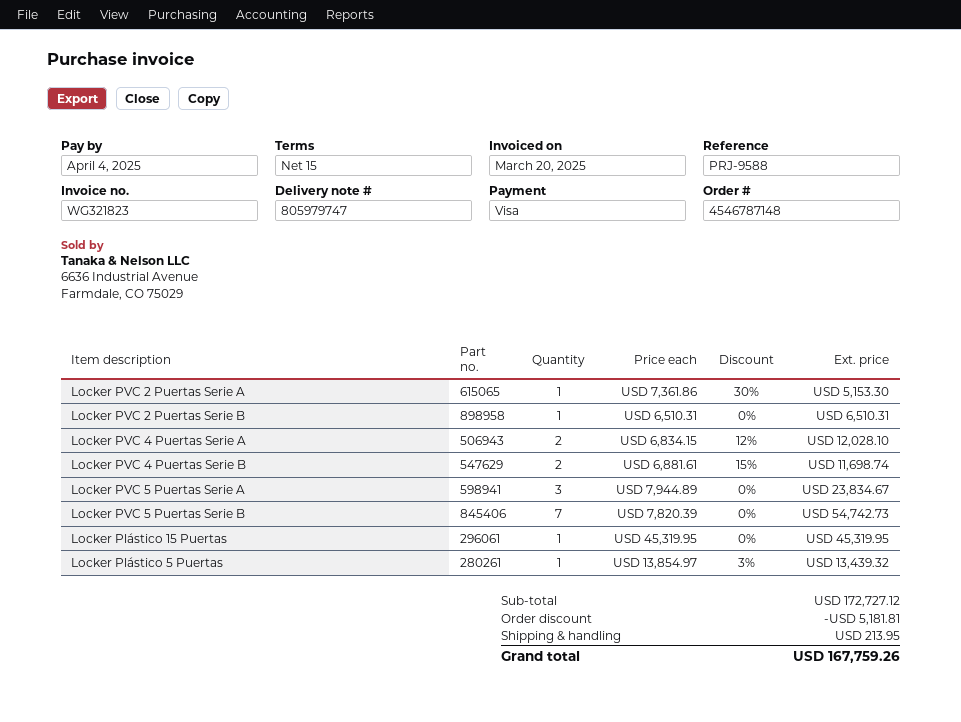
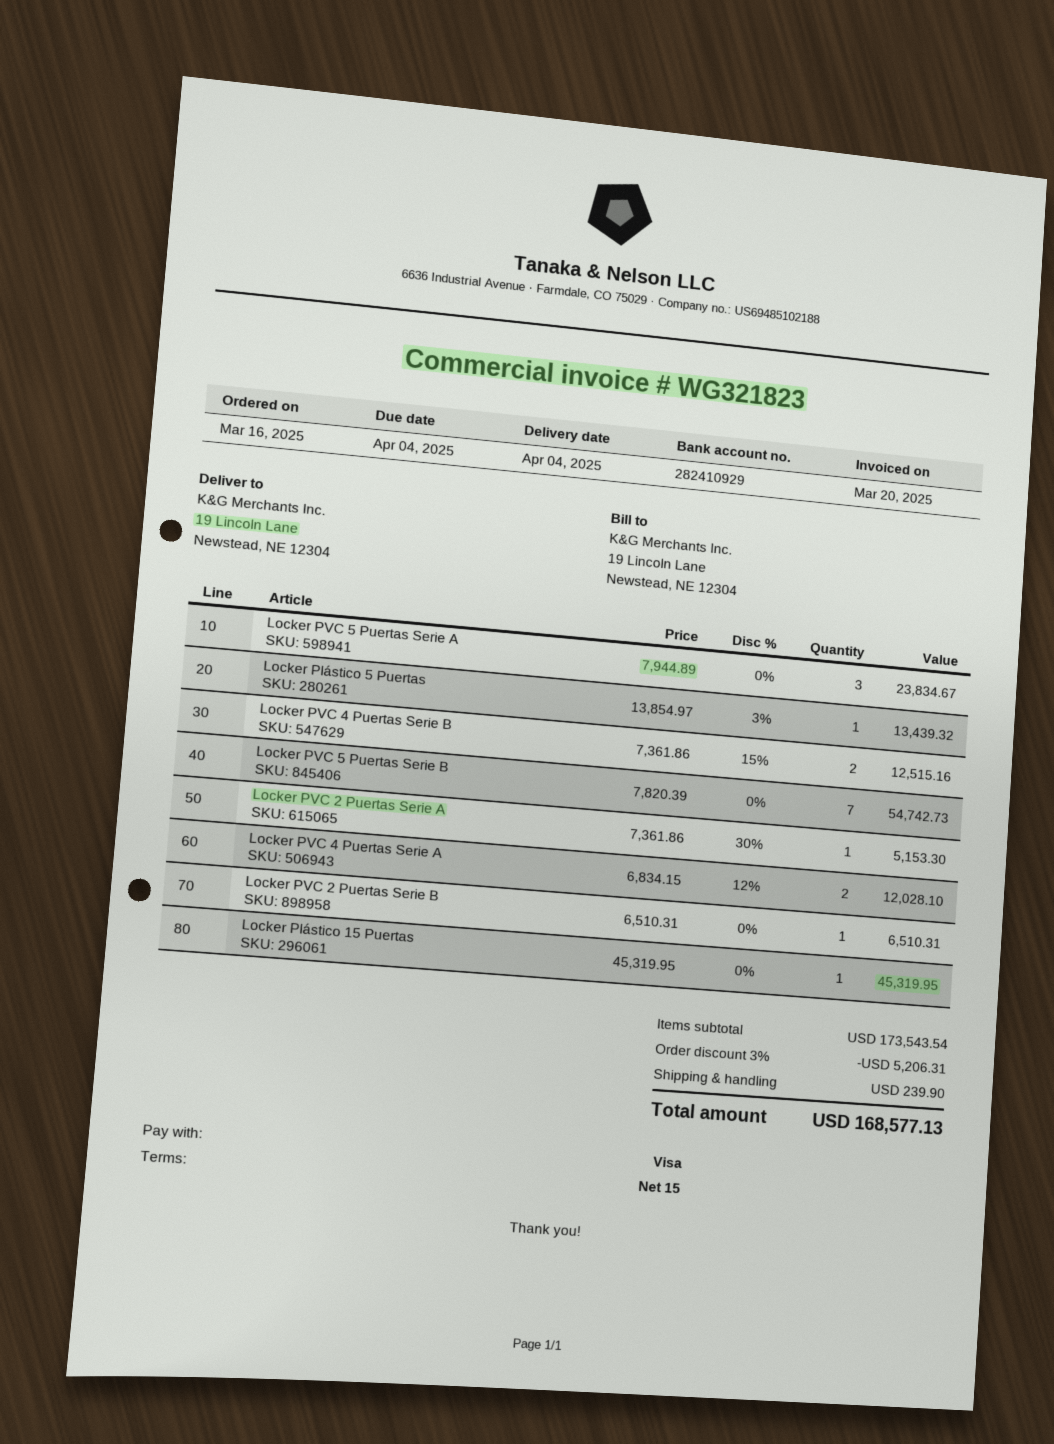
Locker PVC 4 Puertas Serie B: 2 x 6881.61 - 15% = 11698.74 -> 2 x 7361.86 - 15% = 12515.16
subtotal: 172727.12 -> 173543.54
discount: 5181.81 -> 5206.31
shipping: 213.95 -> 239.90
total: 167759.26 -> 168577.13

